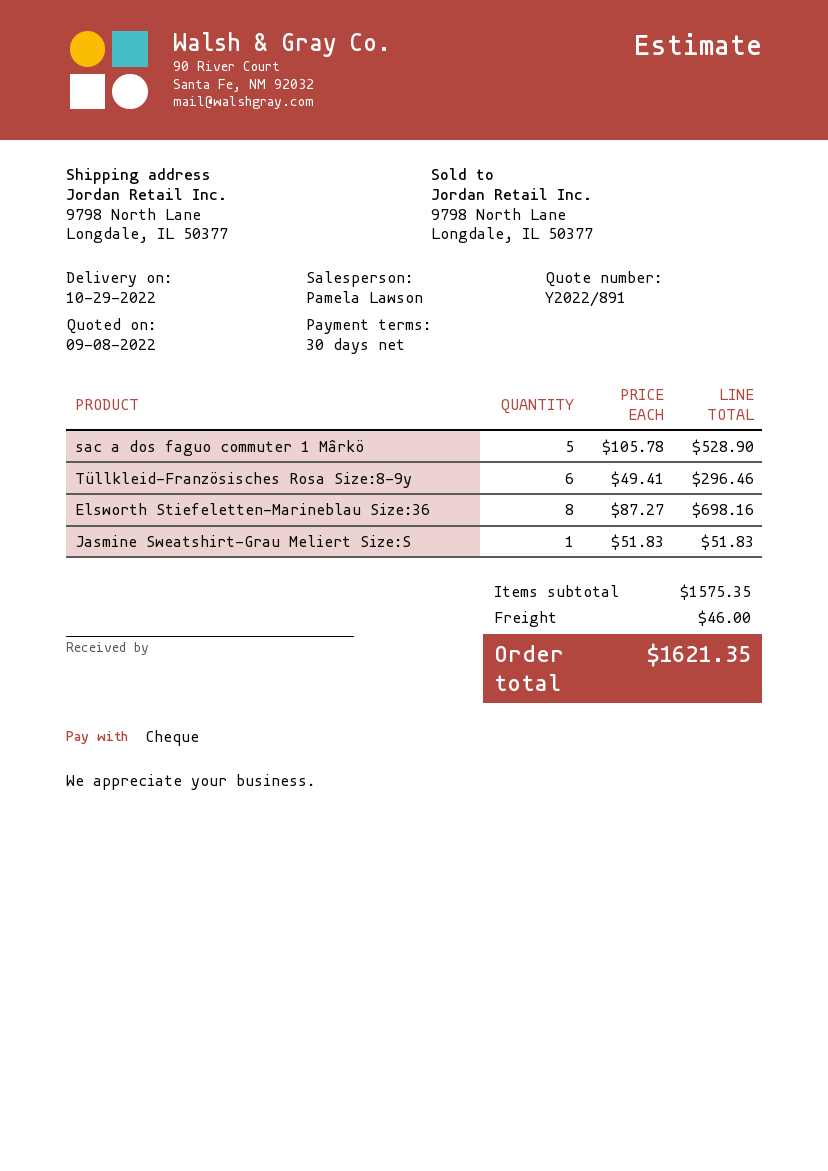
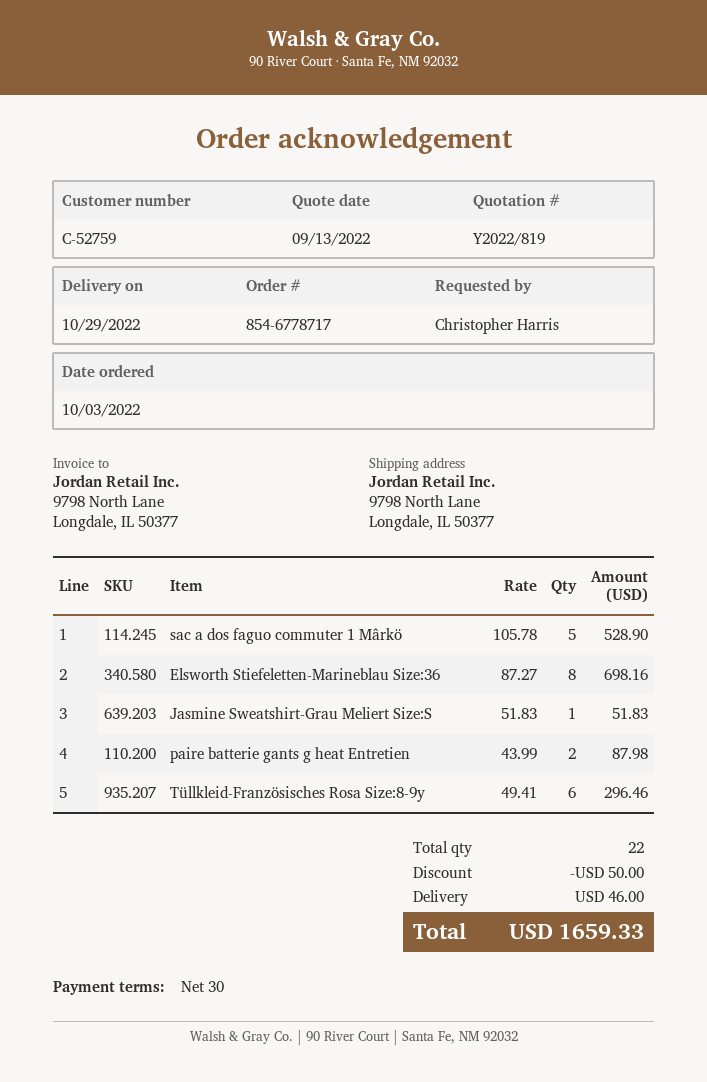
quote number: Y2022/891 -> Y2022/819
quote date: 2022-09-08 -> 2022-09-13
paire batterie gants g heat Entretien: none -> 2 x 43.99 = 87.98
discount: none -> 50.00
total: 1621.35 -> 1659.33

